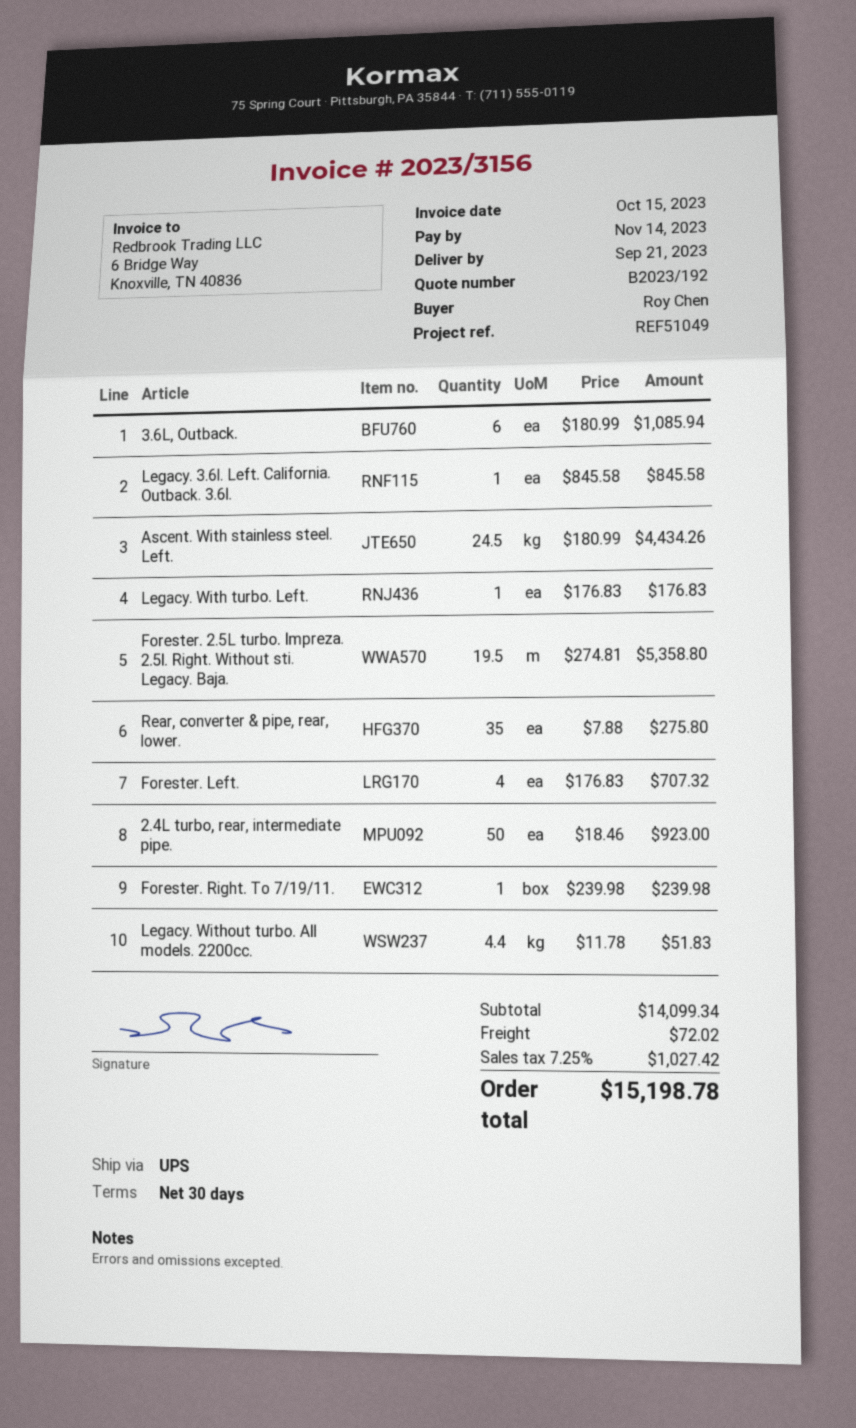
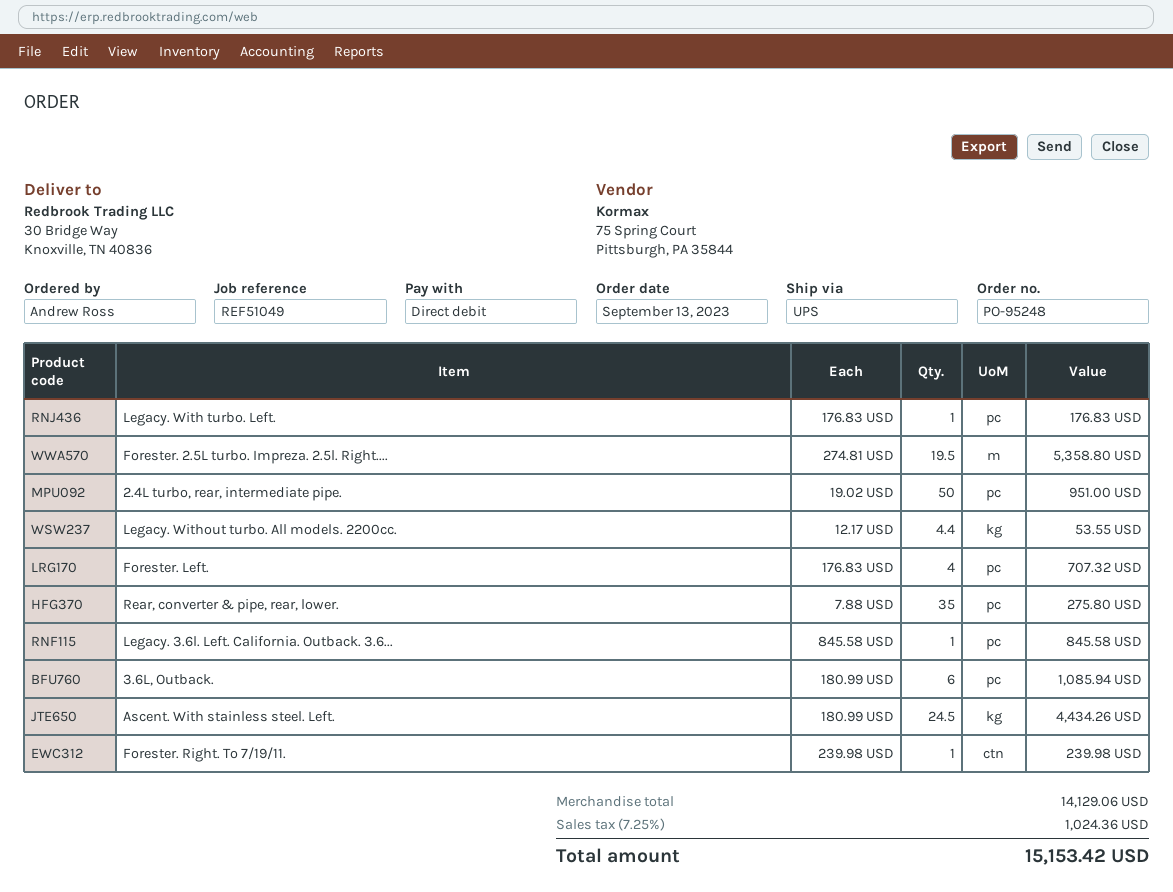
ordered by: Roy Chen -> Andrew Ross
2.4L turbo, rear, intermediate pipe.: 50 x 18.46 = 923.00 -> 50 x 19.02 = 951.00
Legacy. Without turbo. All models. 2200cc.: 4.4 x 11.78 = 51.83 -> 4.4 x 12.17 = 53.55
subtotal: 14099.34 -> 14129.06
shipping: 72.02 -> none
tax: 7.25% = 1027.42 -> 7.25% = 1024.36
total: 15198.78 -> 15153.42

